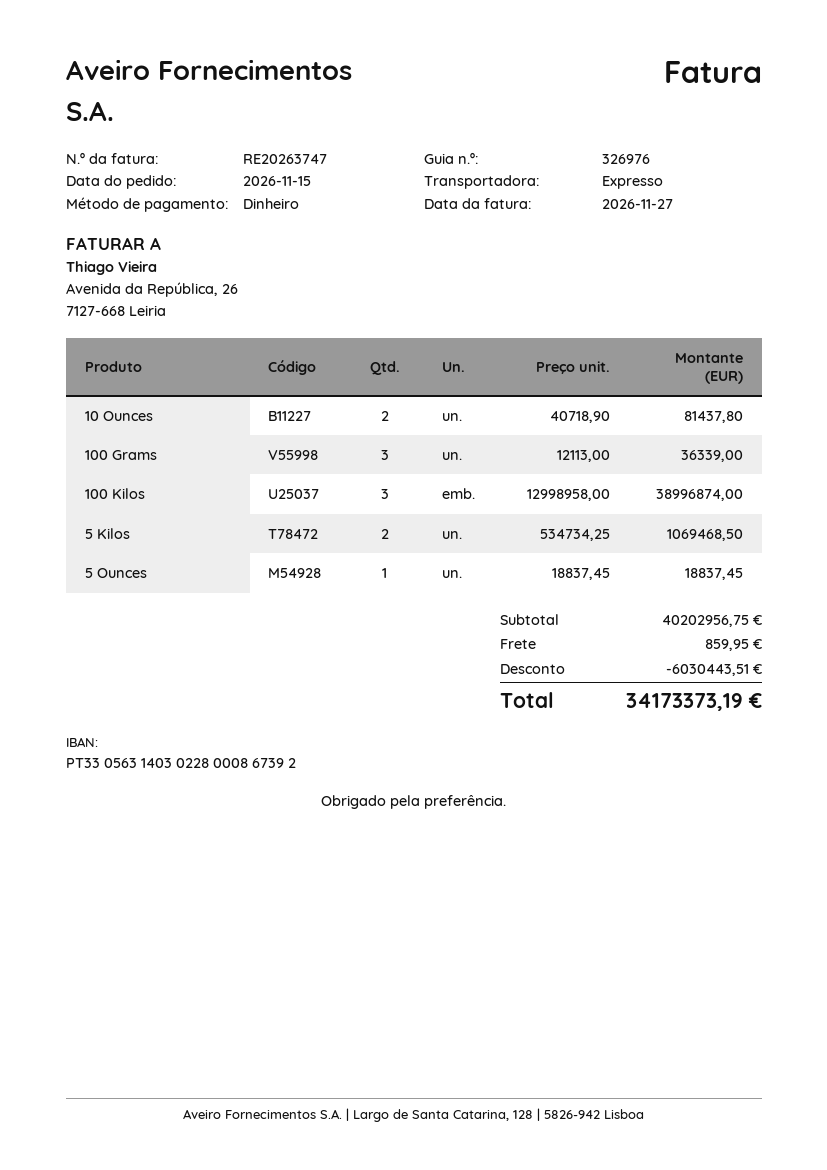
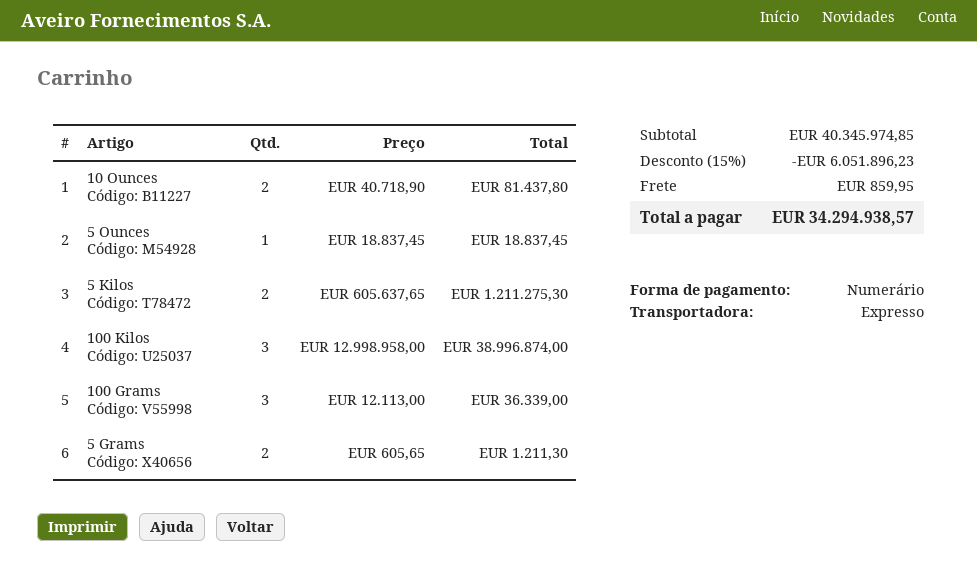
5 Kilos: 2 x 534734.25 = 1069468.50 -> 2 x 605637.65 = 1211275.30
5 Grams: none -> 2 x 605.65 = 1211.30
subtotal: 40202956.75 -> 40345974.85
discount: 6030443.51 -> 6051896.23
total: 34173373.19 -> 34294938.57

